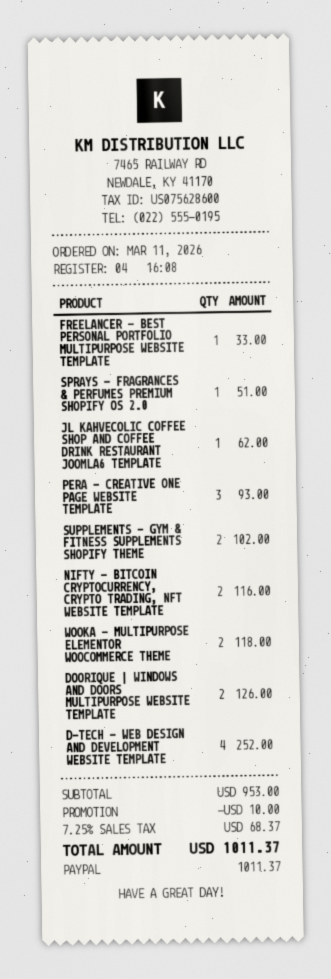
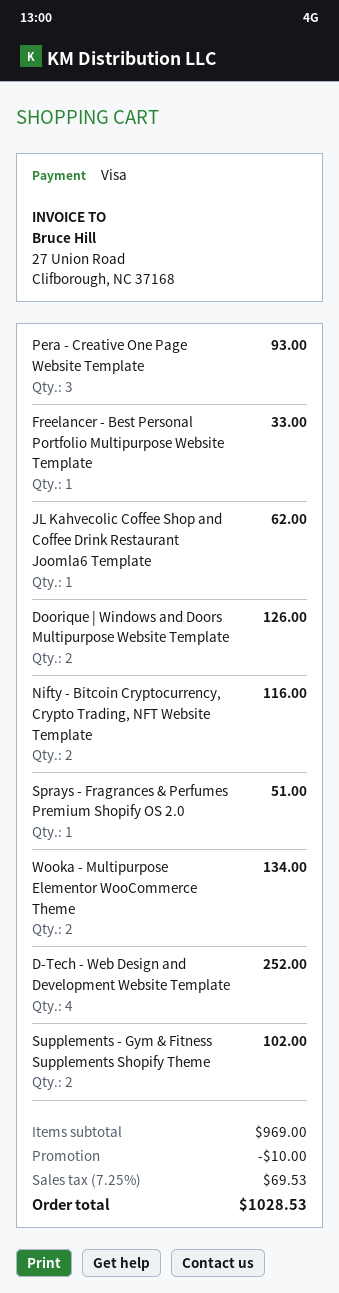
payment method: PayPal -> Visa
WOOKA - MULTIPURPOSE ELEMENTOR WOOCOMMERCE THEME: 2 for 118.00 -> 2 for 134.00
subtotal: 953.00 -> 969.00
tax: 7.25% = 68.37 -> 7.25% = 69.53
total: 1011.37 -> 1028.53

